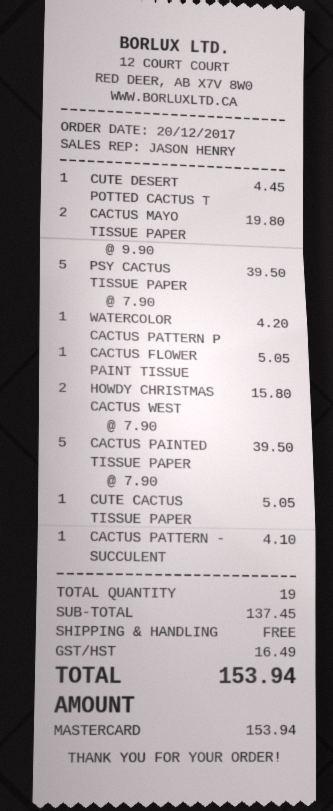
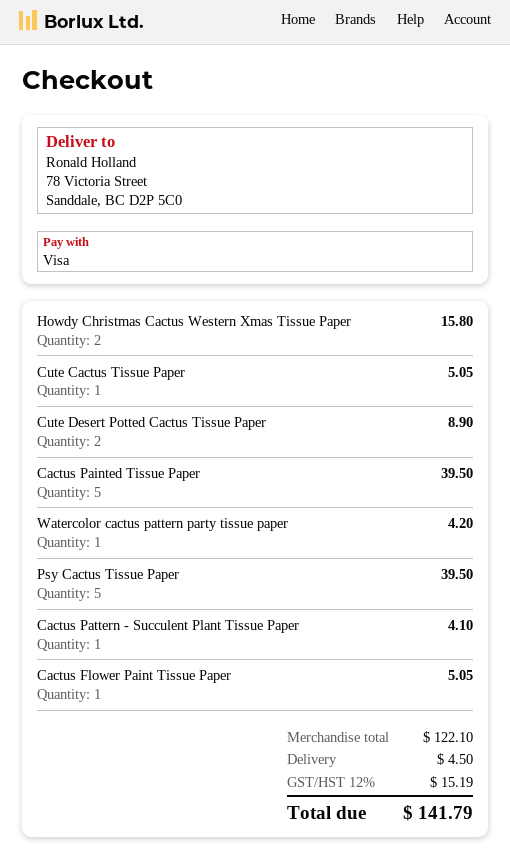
payment method: Mastercard -> Visa
CUTE DESERT POTTED CACTUS T: 1 for 4.45 -> 2 for 8.90
CACTUS MAYO TISSUE PAPER: 2 for 19.80 -> none
subtotal: 137.45 -> 122.10
shipping: 0.00 -> 4.50
tax: 16.49 -> 15.19
total: 153.94 -> 141.79

